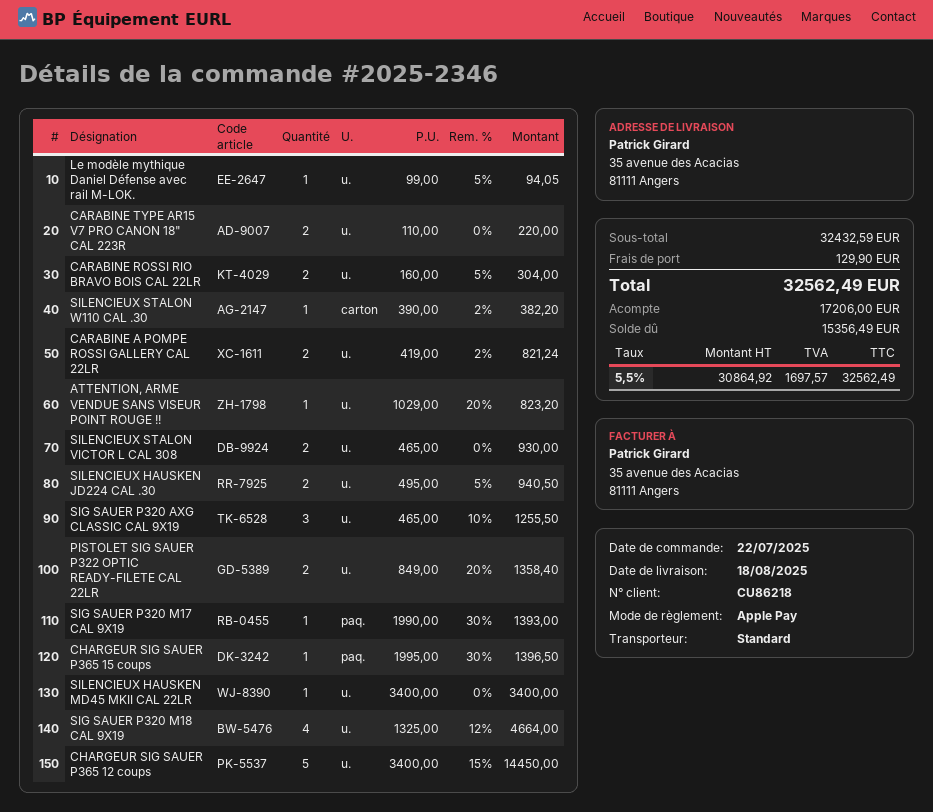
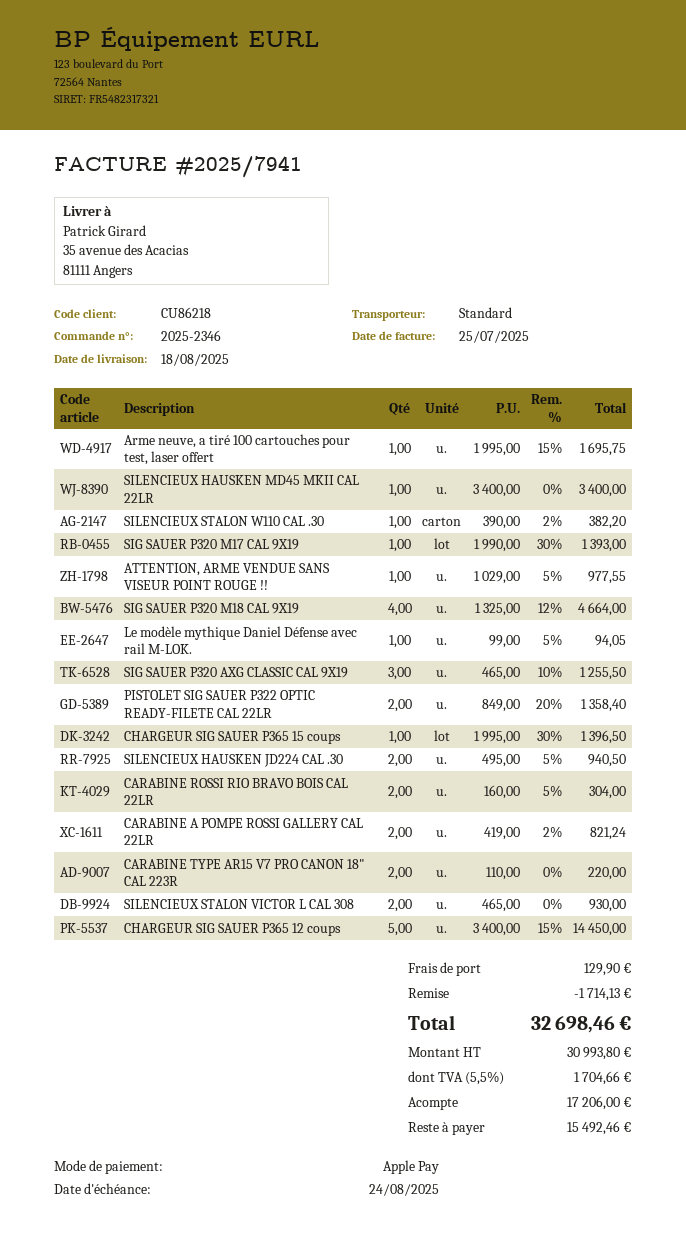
ATTENTION, ARME VENDUE SANS VISEUR POINT ROUGE !!: 1 x 1029.00 - 20% = 823.20 -> 1 x 1029.00 - 5% = 977.55
Arme neuve, a tiré 100 cartouches pour test, laser offert: none -> 1 x 1995.00 - 15% = 1695.75
discount: none -> 1714.13
net: 30864.92 -> 30993.80
tax: 5.5% = 1697.57 -> 5.5% = 1704.66
total: 32562.49 -> 32698.46
balance: 15356.49 -> 15492.46

